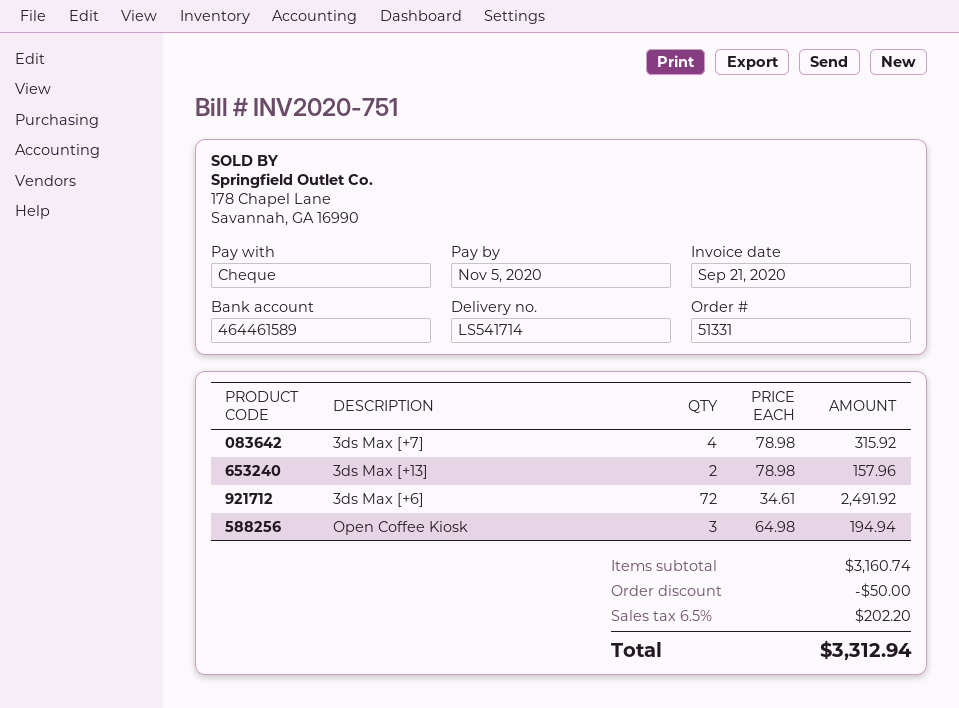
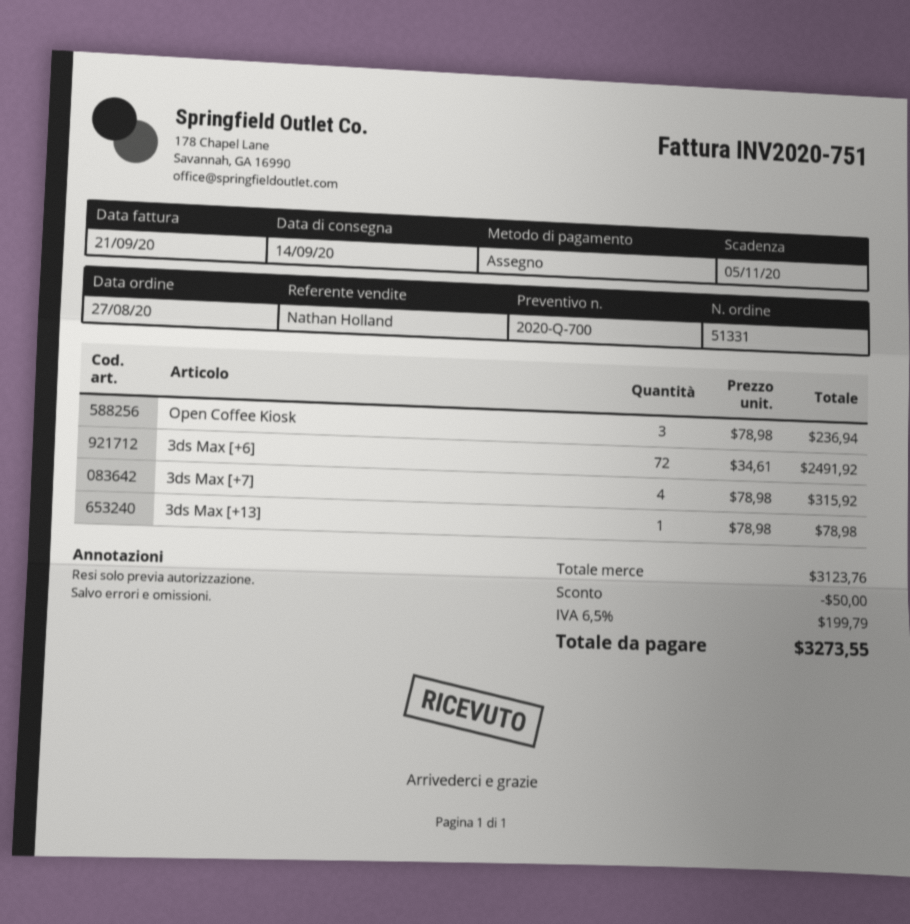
3ds Max [+13]: 2 x 78.98 = 157.96 -> 1 x 78.98 = 78.98
Open Coffee Kiosk: 3 x 64.98 = 194.94 -> 3 x 78.98 = 236.94
subtotal: 3160.74 -> 3123.76
tax: 6.5% = 202.20 -> 6.5% = 199.79
total: 3312.94 -> 3273.55

